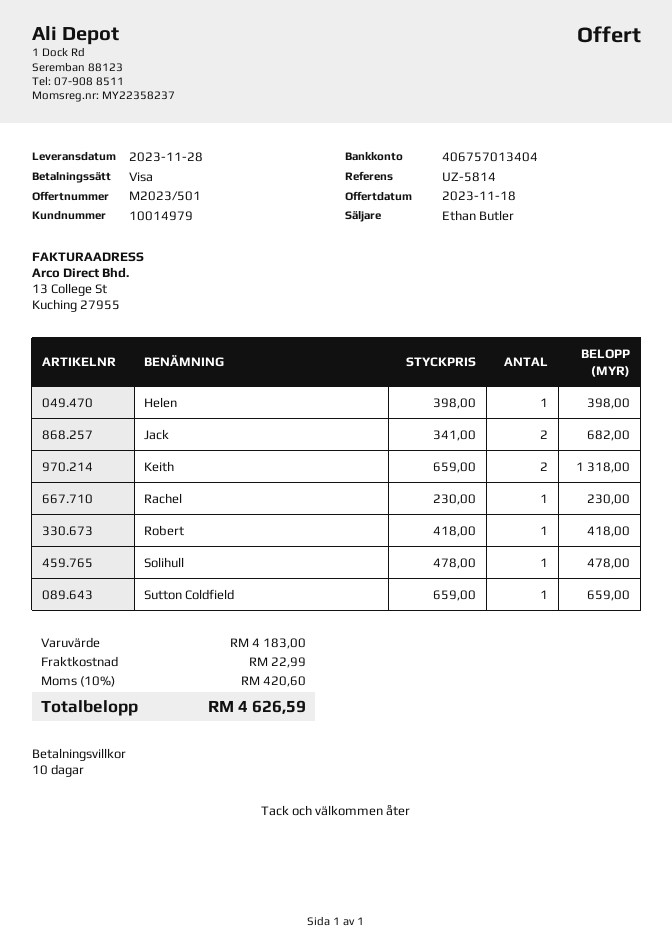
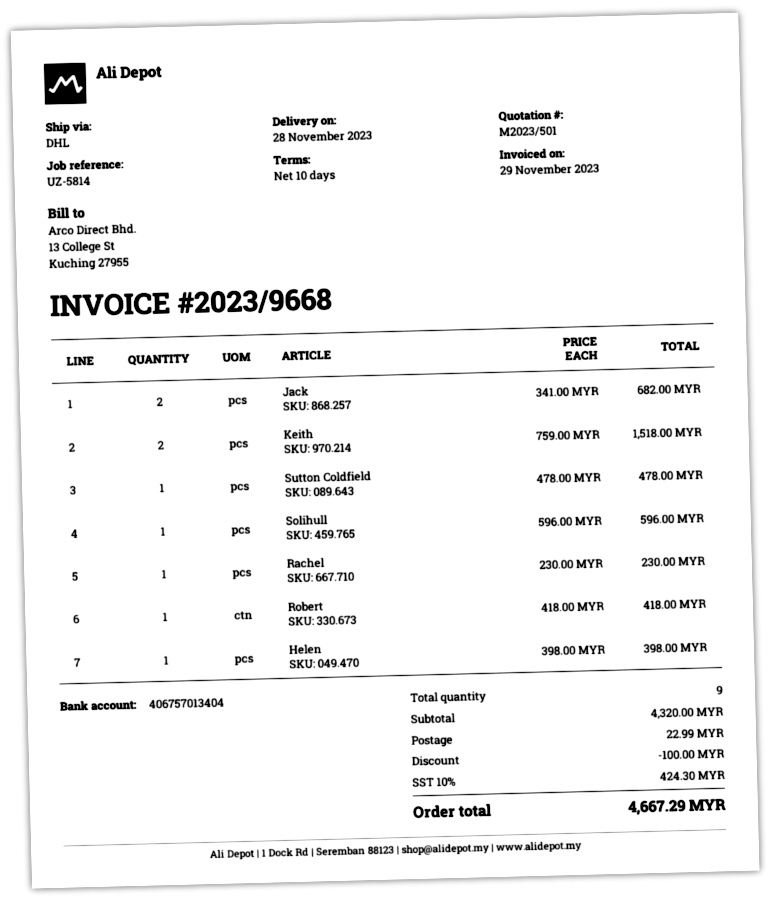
Keith: 2 x 659.00 = 1318.00 -> 2 x 759.00 = 1518.00
Solihull: 1 x 478.00 = 478.00 -> 1 x 596.00 = 596.00
Sutton Coldfield: 1 x 659.00 = 659.00 -> 1 x 478.00 = 478.00
subtotal: 4183.00 -> 4320.00
discount: none -> 100.00
tax: 10% = 420.60 -> 10% = 424.30
total: 4626.59 -> 4667.29

